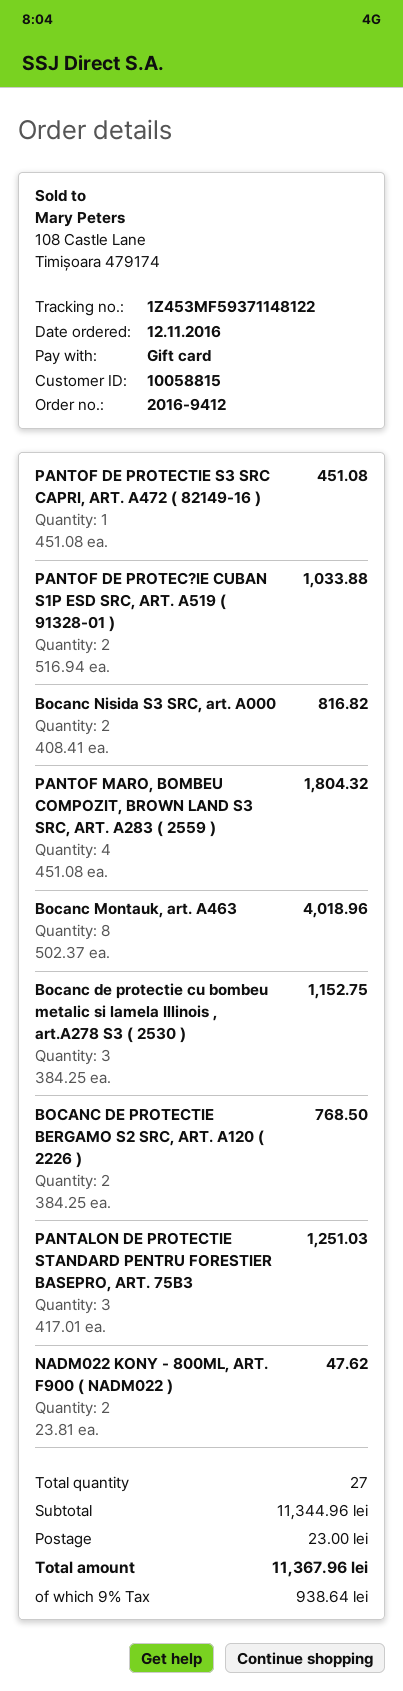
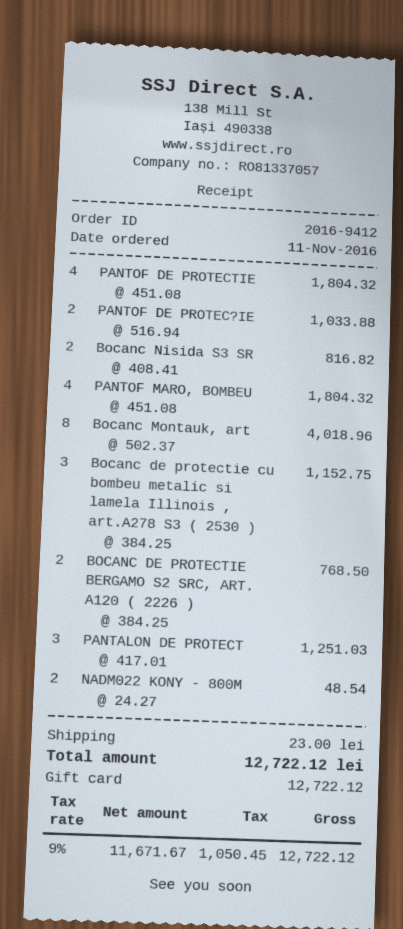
order date: 2016-11-12 -> 2016-11-11
PANTOF DE PROTECTIE S3 SRC CAPRI, ART. A472 ( 82149-16 ): 1 x 451.08 = 451.08 -> 4 x 451.08 = 1804.32
NADM022 KONY - 800ML, ART. F900 ( NADM022 ): 2 x 23.81 = 47.62 -> 2 x 24.27 = 48.54
tax: 9% = 938.64 -> 9% = 1050.45
total: 11367.96 -> 12722.12

